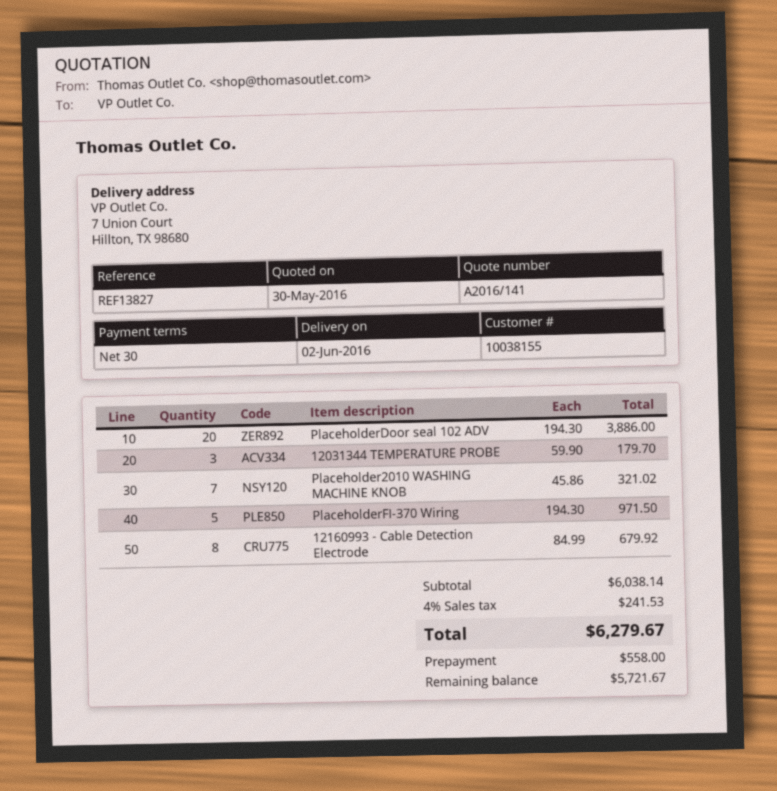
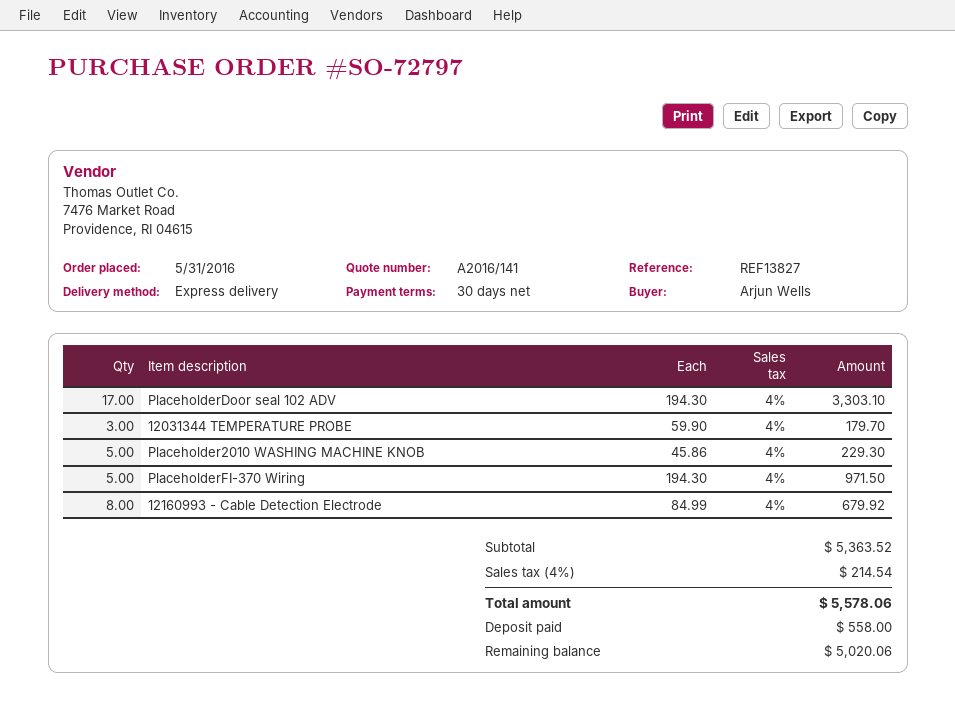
PlaceholderDoor seal 102 ADV: 20 x 194.30 = 3886.00 -> 17 x 194.30 = 3303.10
Placeholder2010 WASHING MACHINE KNOB: 7 x 45.86 = 321.02 -> 5 x 45.86 = 229.30
subtotal: 6038.14 -> 5363.52
tax: 4% = 241.53 -> 4% = 214.54
total: 6279.67 -> 5578.06
balance: 5721.67 -> 5020.06

